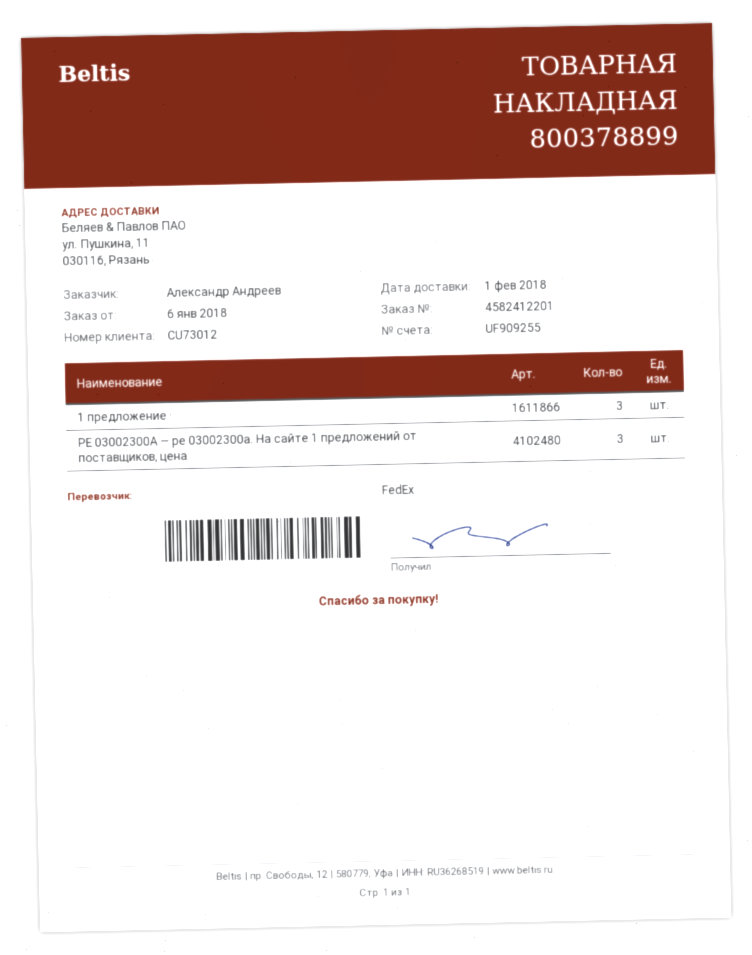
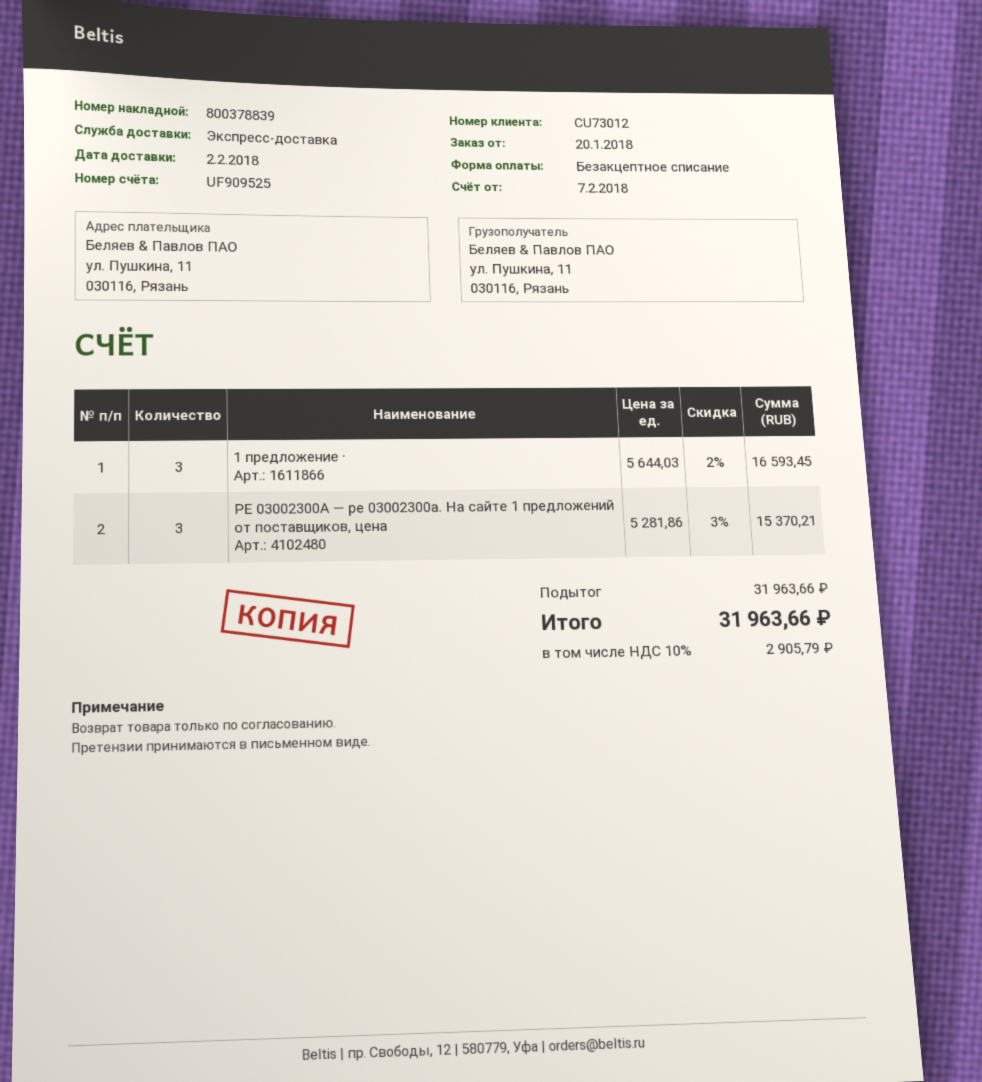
order date: 2018-01-06 -> 2018-01-20
delivery note number: 800378899 -> 800378839
delivery date: 2018-02-01 -> 2018-02-02
invoice number: UF909255 -> UF909525
shipping method: FedEx -> express

